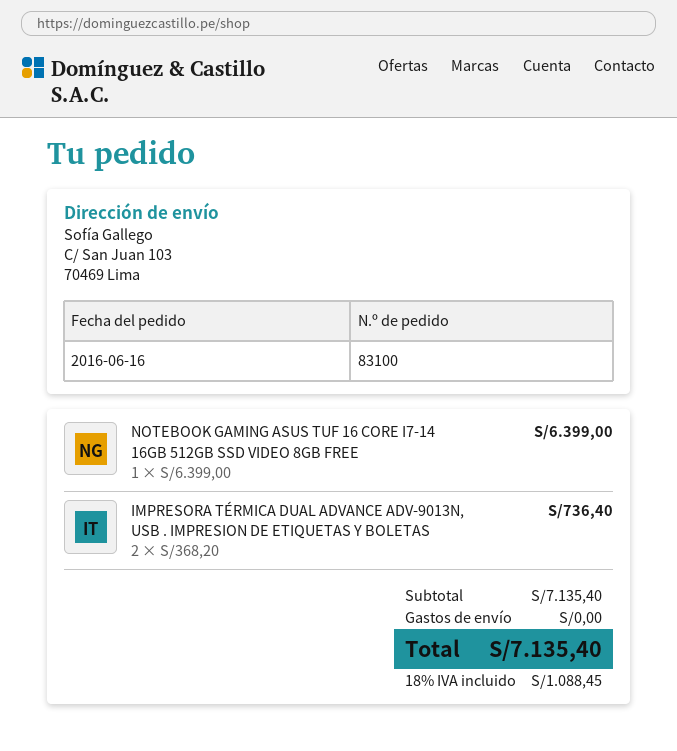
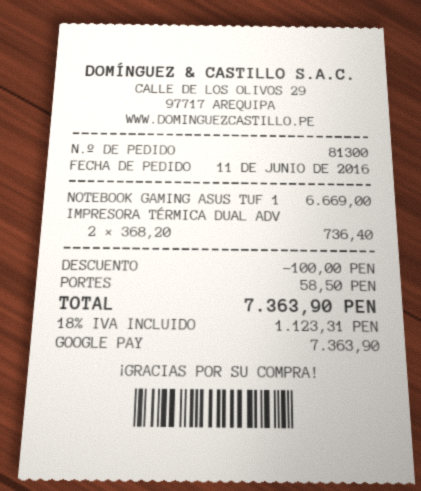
order number: 83100 -> 81300
order date: 2016-06-16 -> 2016-06-11
NOTEBOOK GAMING ASUS TUF 16 CORE I7-14 16GB 512GB SSD VIDEO 8GB FREE: 1 x 6399.00 = 6399.00 -> 1 x 6669.00 = 6669.00
discount: none -> 100.00
shipping: 0.00 -> 58.50
tax: 18% = 1088.45 -> 18% = 1123.31
total: 7135.40 -> 7363.90

